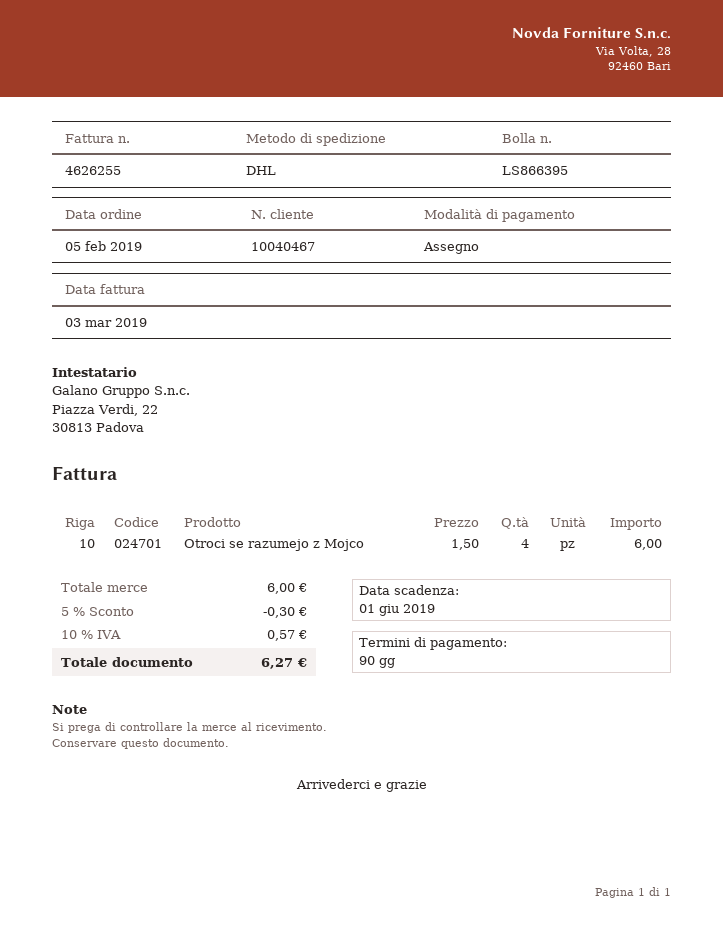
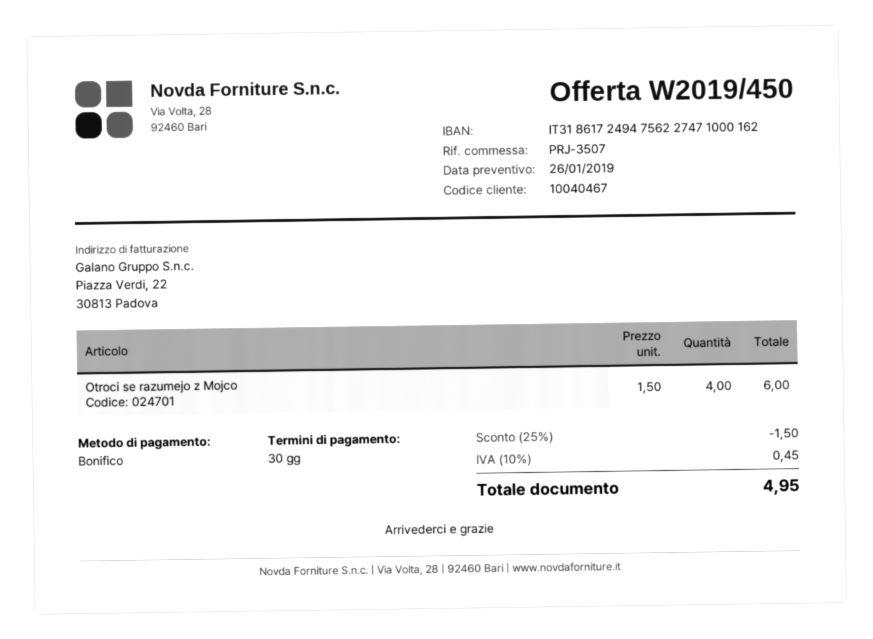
payment terms: 90 days -> 30 days
payment method: cheque -> bank transfer
discount: 5% = 0.30 -> 25% = 1.50
tax: 10% = 0.57 -> 10% = 0.45
total: 6.27 -> 4.95

